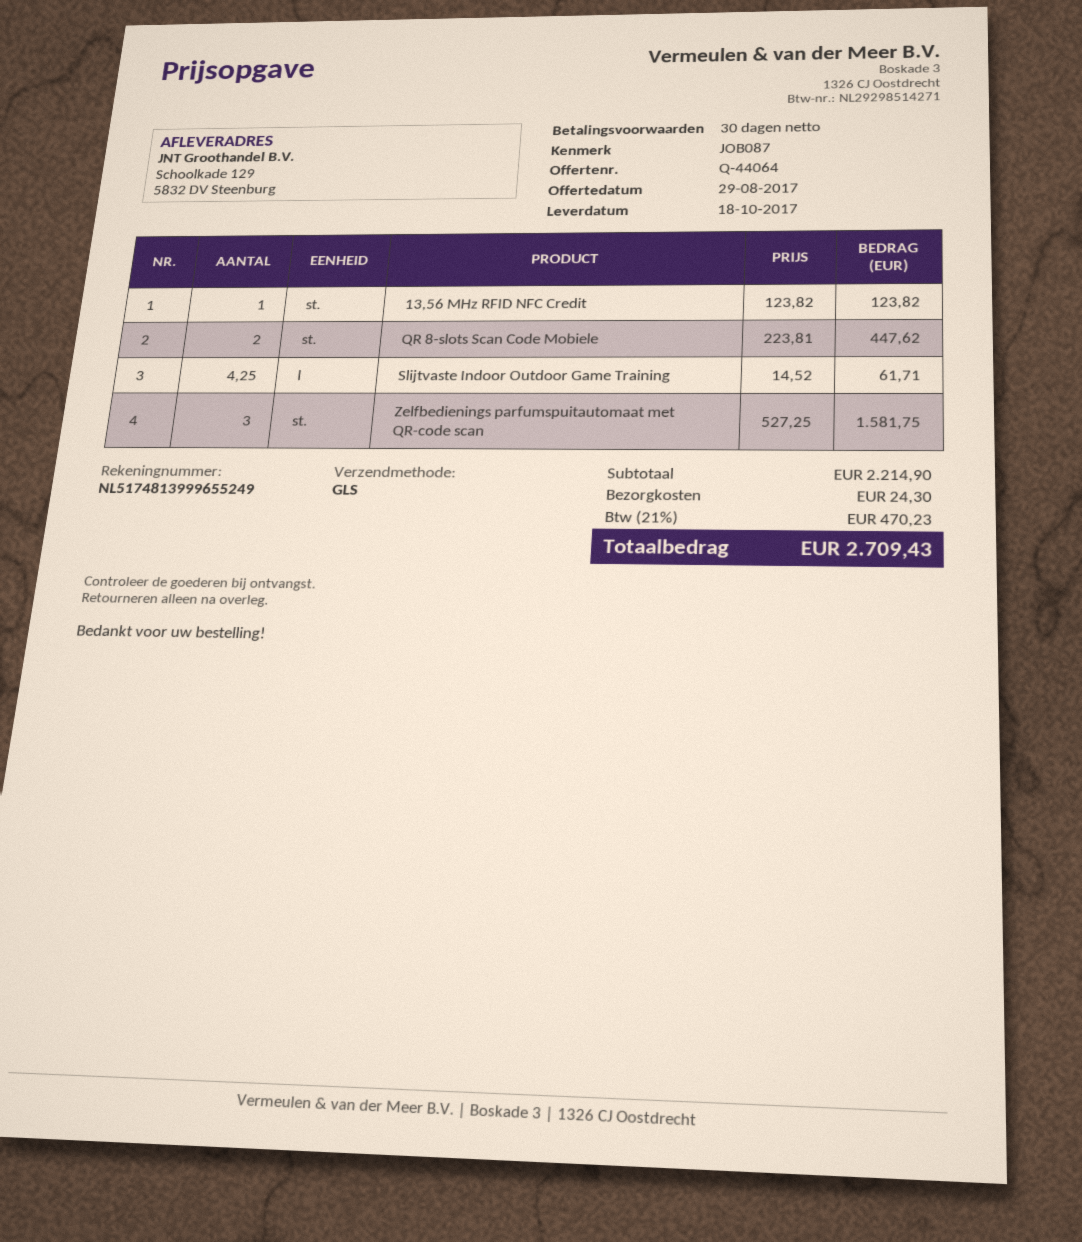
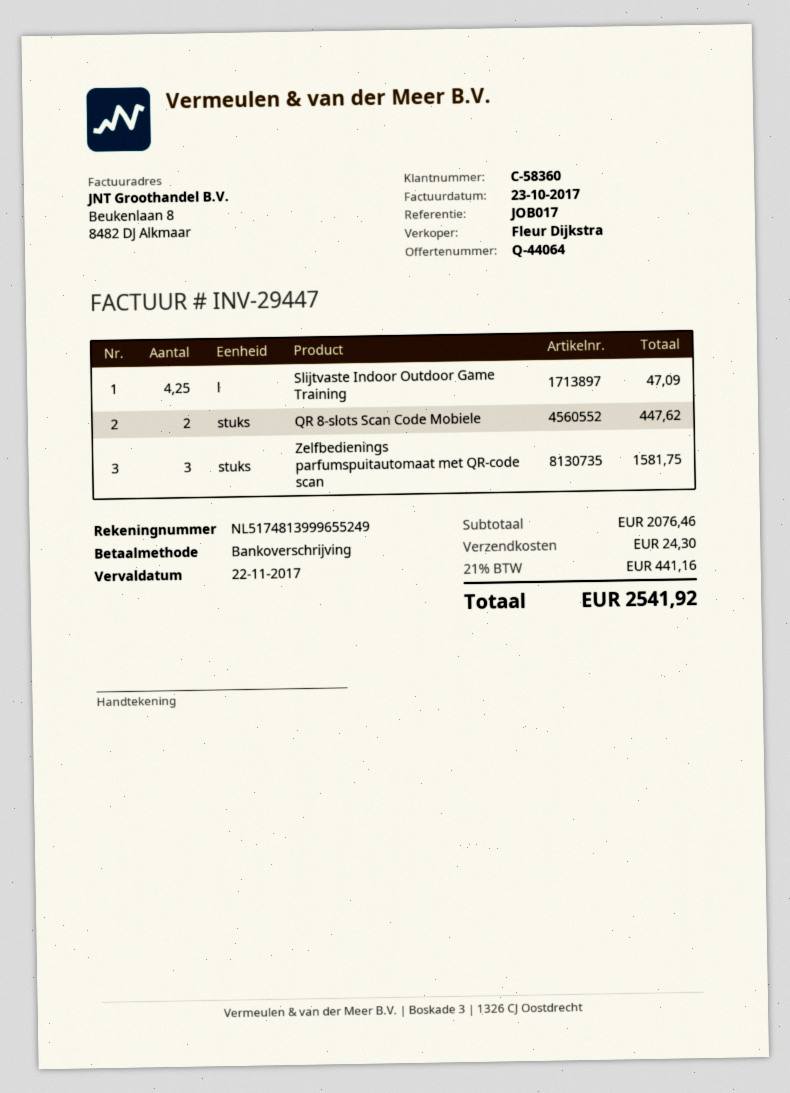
reference: JOB087 -> JOB017
13,56 MHz RFID NFC Credit: 1 for 123.82 -> none
Slijtvaste Indoor Outdoor Game Training: 4.25 for 61.71 -> 4.25 for 47.09
subtotal: 2214.90 -> 2076.46
tax: 21% = 470.23 -> 21% = 441.16
total: 2709.43 -> 2541.92

